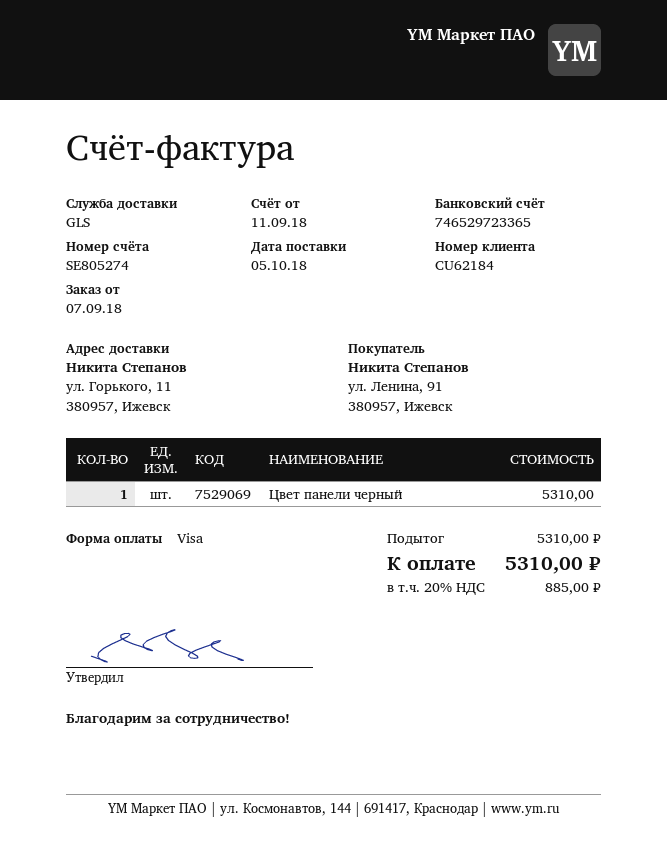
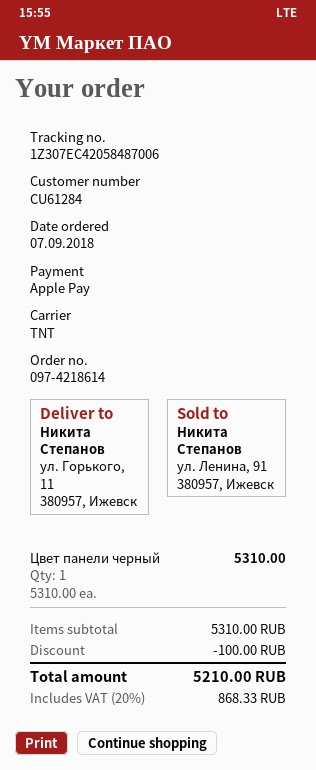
customer number: CU62184 -> CU61284
payment method: Visa -> Apple Pay
shipping method: GLS -> TNT
discount: none -> 100.00
tax: 20% = 885.00 -> 20% = 868.33
total: 5310.00 -> 5210.00

